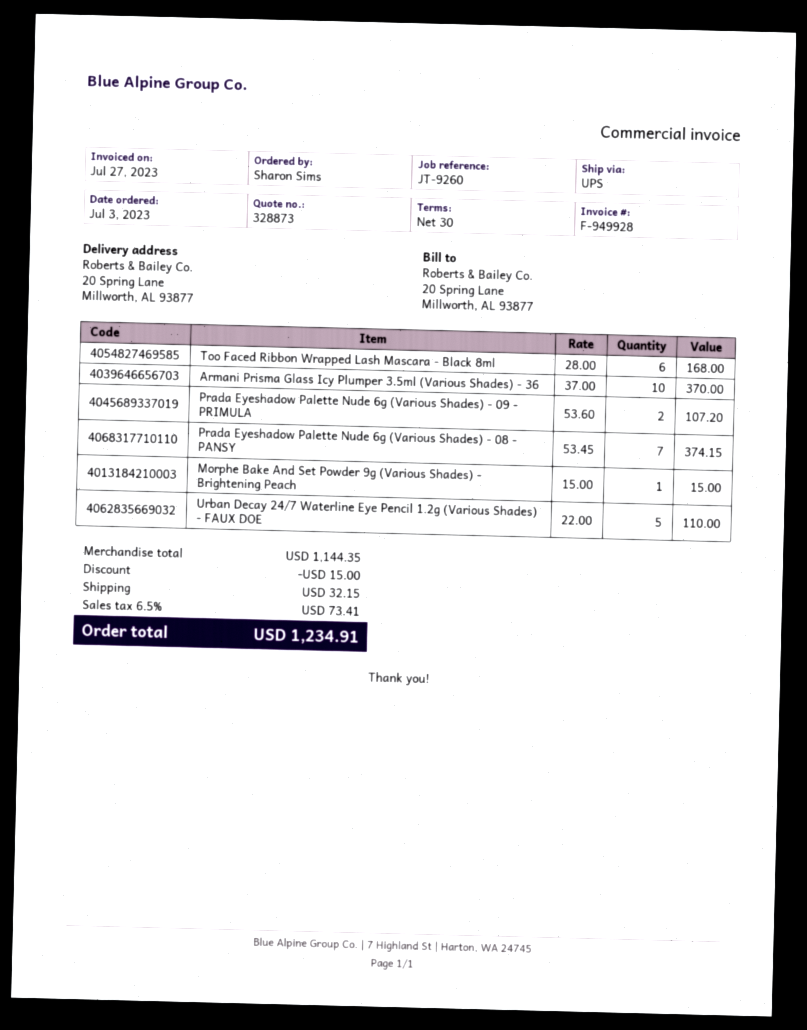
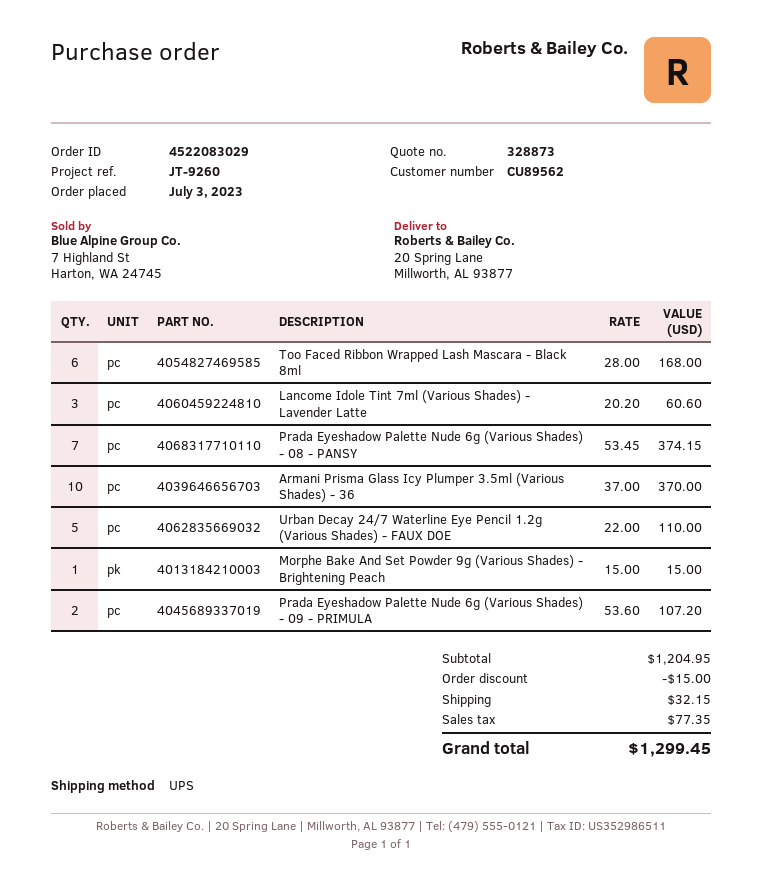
Lancome Idole Tint 7ml (Various Shades) - Lavender Latte: none -> 3 x 20.20 = 60.60
subtotal: 1144.35 -> 1204.95
tax: 73.41 -> 77.35
total: 1234.91 -> 1299.45

